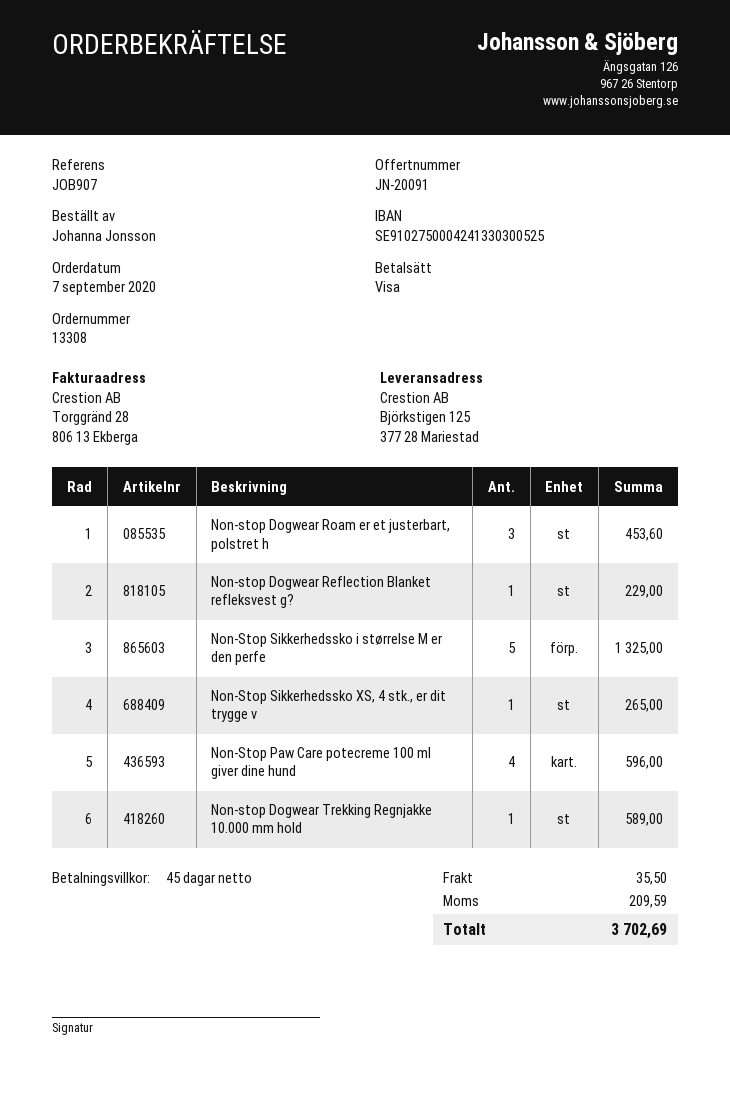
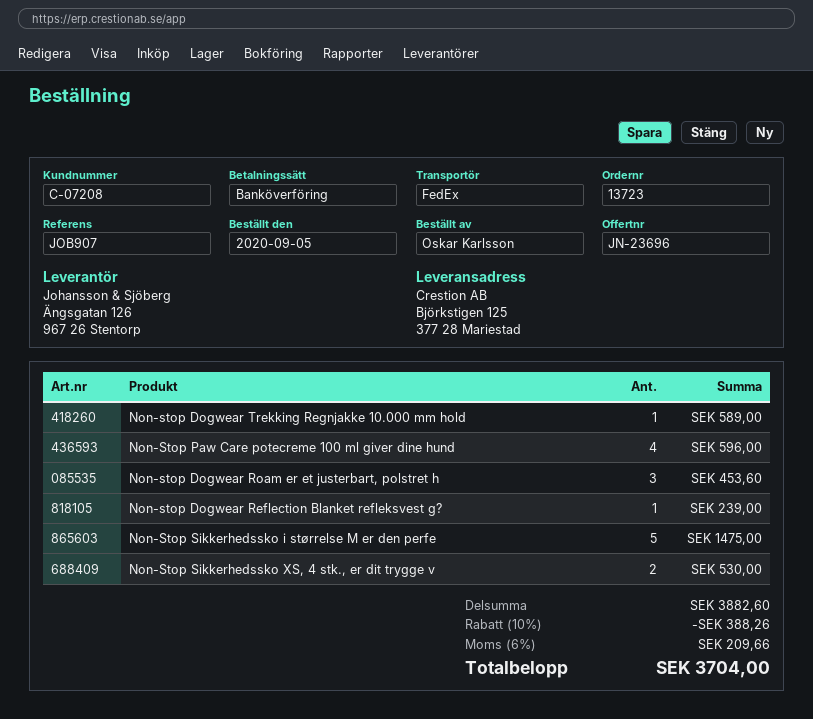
quote number: JN-20091 -> JN-23696
order number: 13308 -> 13723
order date: 2020-09-07 -> 2020-09-05
ordered by: Johanna Jonsson -> Oskar Karlsson
payment method: Visa -> bank transfer
Non-stop Dogwear Reflection Blanket refleksvest g?: 1 for 229.00 -> 1 for 239.00
Non-Stop Sikkerhedssko i størrelse M er den perfe: 5 for 1325.00 -> 5 for 1475.00
Non-Stop Sikkerhedssko XS, 4 stk., er dit trygge v: 1 for 265.00 -> 2 for 530.00
discount: none -> 10% = 388.26
shipping: 35.50 -> none
tax: 209.59 -> 209.66
total: 3702.69 -> 3704.00

